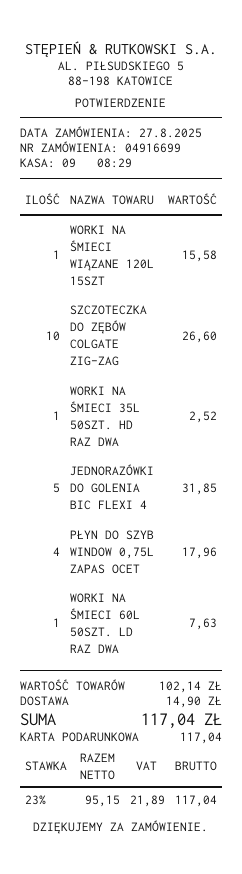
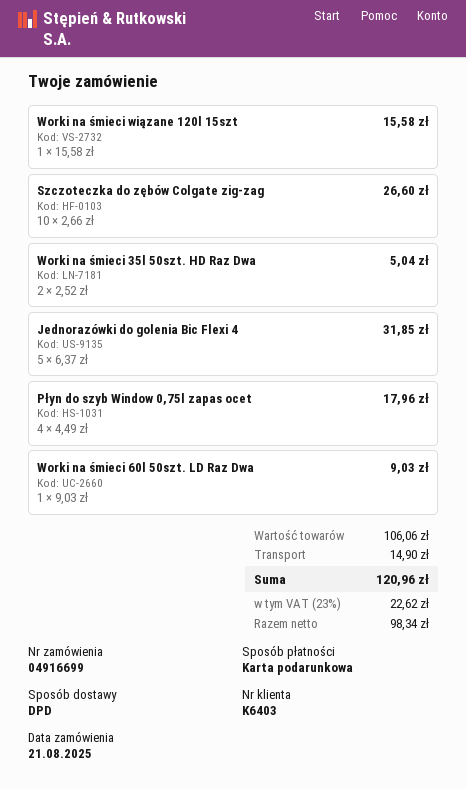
order date: 2025-08-27 -> 2025-08-21
WORKI NA ŚMIECI 35L 50SZT. HD RAZ DWA: 1 for 2.52 -> 2 for 5.04
WORKI NA ŚMIECI 60L 50SZT. LD RAZ DWA: 1 for 7.63 -> 1 for 9.03
subtotal: 102.14 -> 106.06
net: 95.15 -> 98.34
tax: 23% = 21.89 -> 23% = 22.62
total: 117.04 -> 120.96

